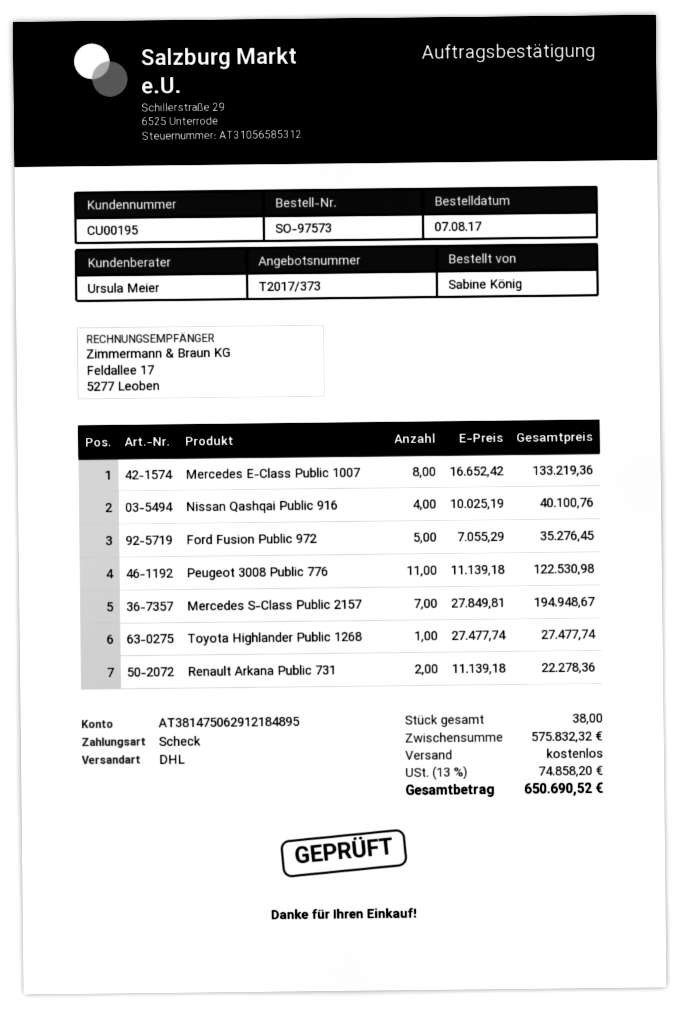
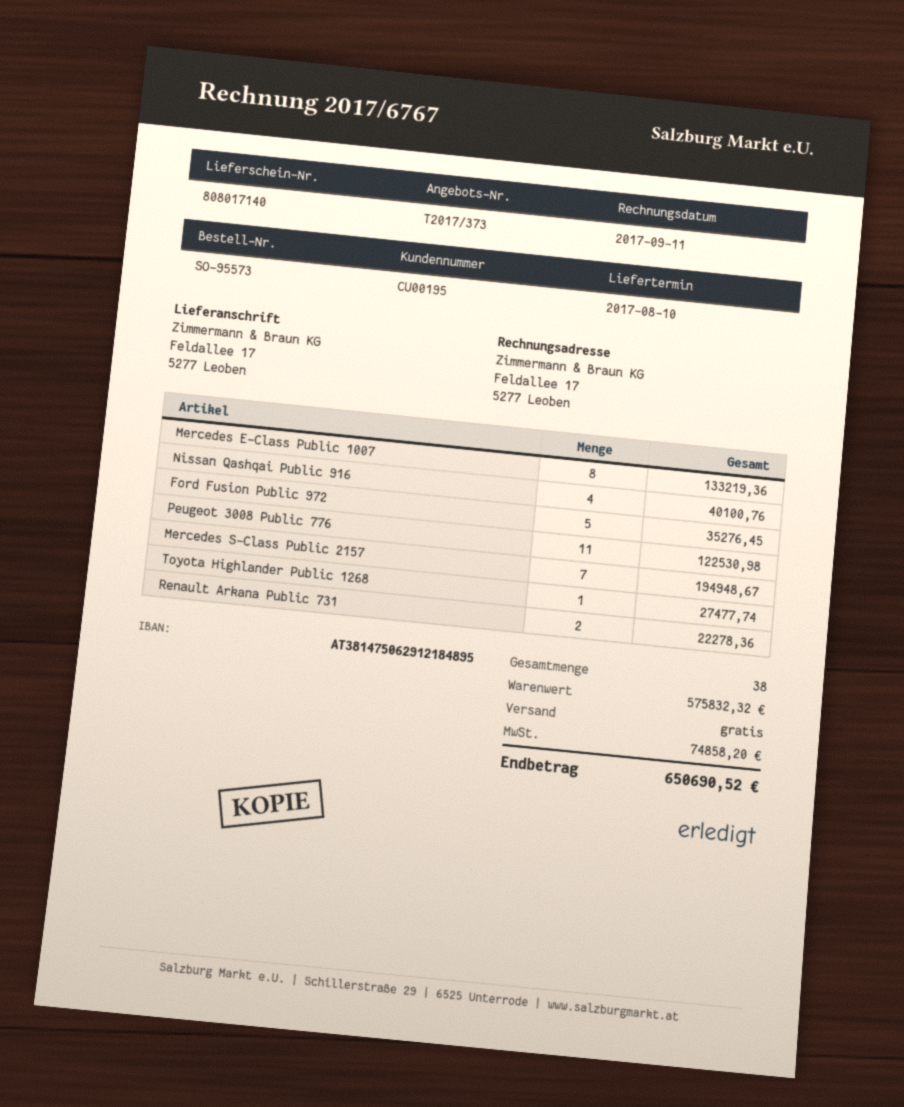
order number: SO-97573 -> SO-95573

